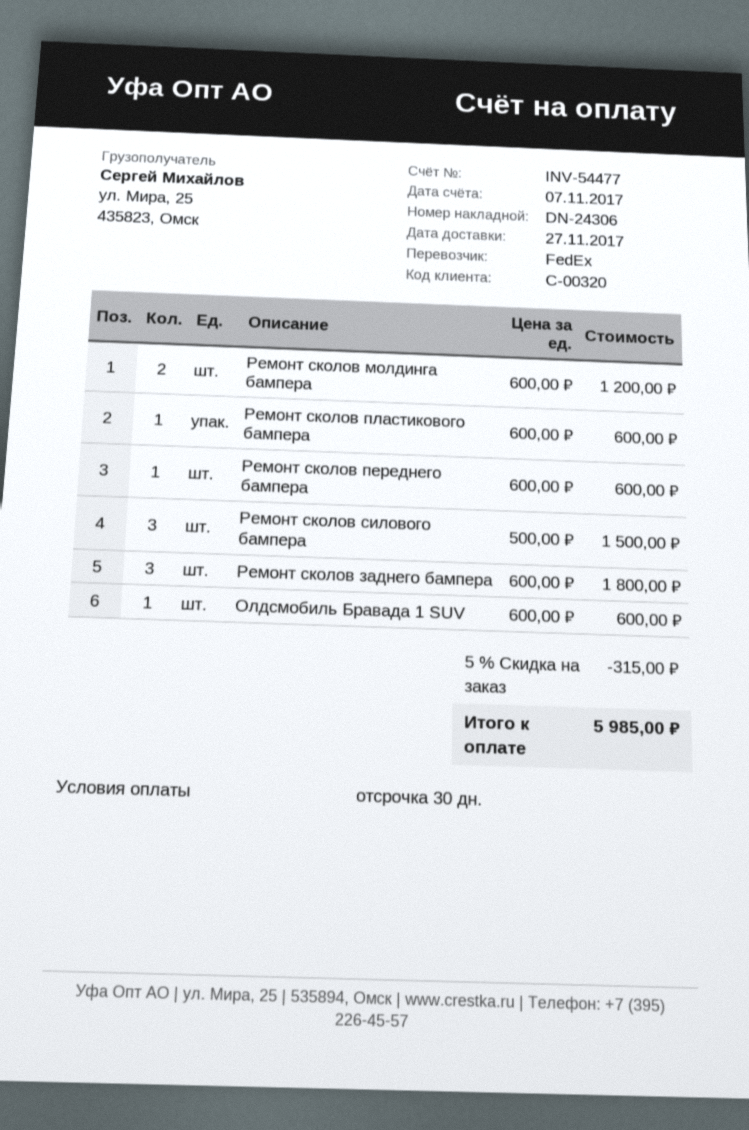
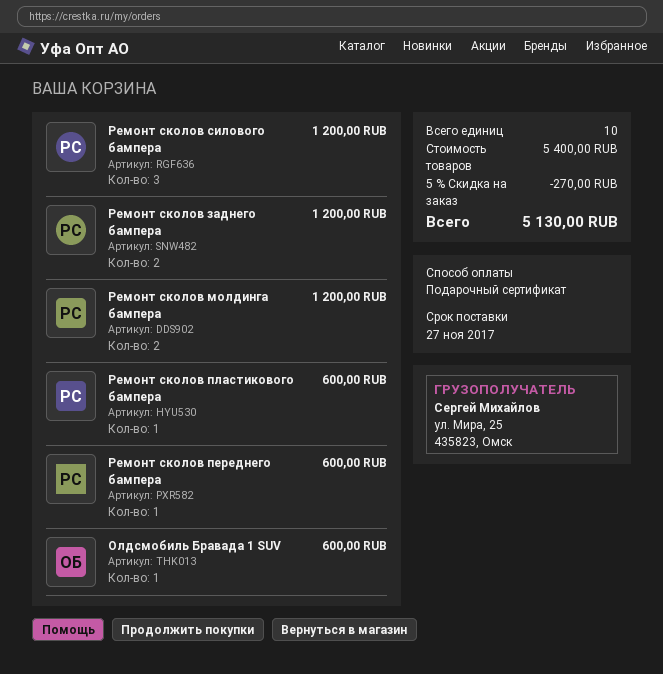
Ремонт сколов силового бампера: 3 for 1500.00 -> 3 for 1200.00
Ремонт сколов заднего бампера: 3 for 1800.00 -> 2 for 1200.00
discount: 5% = 315.00 -> 5% = 270.00
total: 5985.00 -> 5130.00

